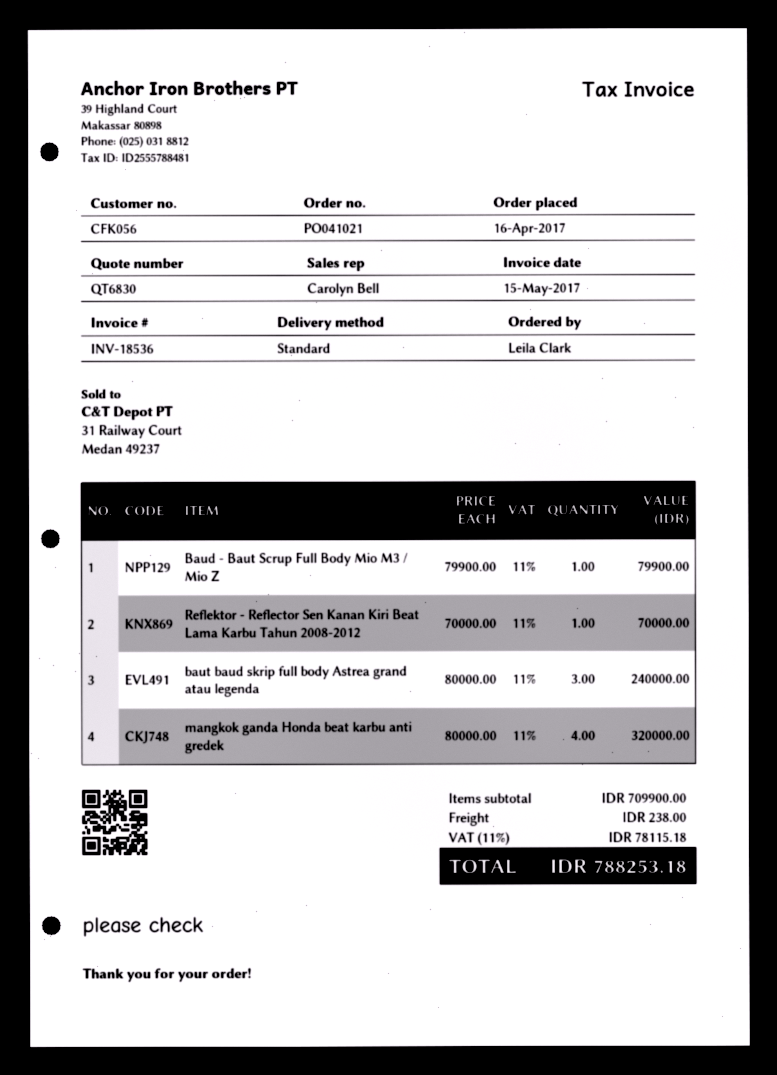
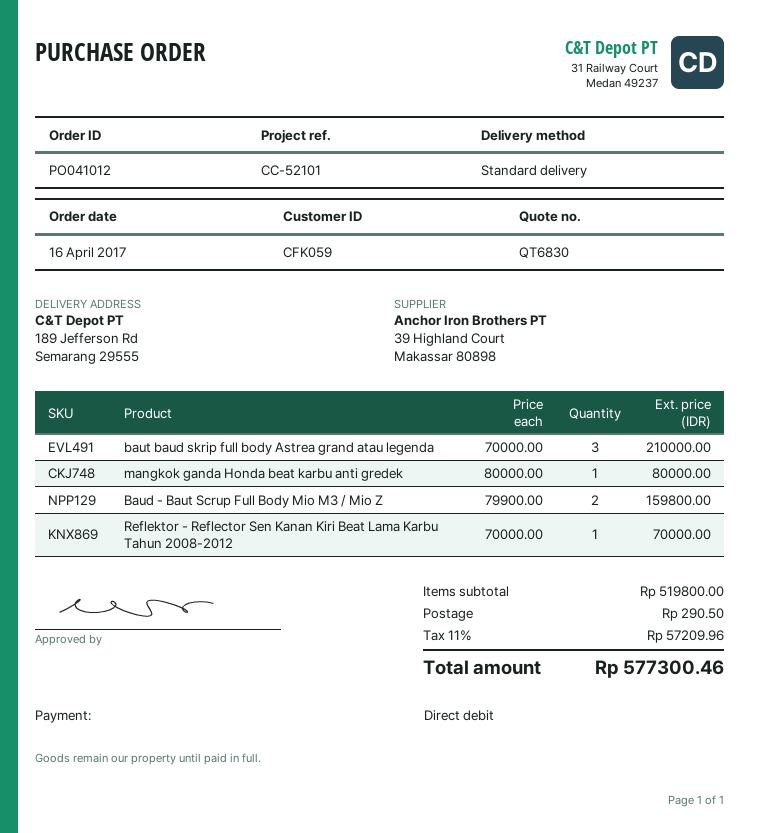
order number: PO041021 -> PO041012
customer number: CFK056 -> CFK059
Baud - Baut Scrup Full Body Mio M3 / Mio Z: 1 x 79900.00 = 79900.00 -> 2 x 79900.00 = 159800.00
baut baud skrip full body Astrea grand atau legenda: 3 x 80000.00 = 240000.00 -> 3 x 70000.00 = 210000.00
mangkok ganda Honda beat karbu anti gredek: 4 x 80000.00 = 320000.00 -> 1 x 80000.00 = 80000.00
subtotal: 709900.00 -> 519800.00
shipping: 238.00 -> 290.50
tax: 11% = 78115.18 -> 11% = 57209.96
total: 788253.18 -> 577300.46

